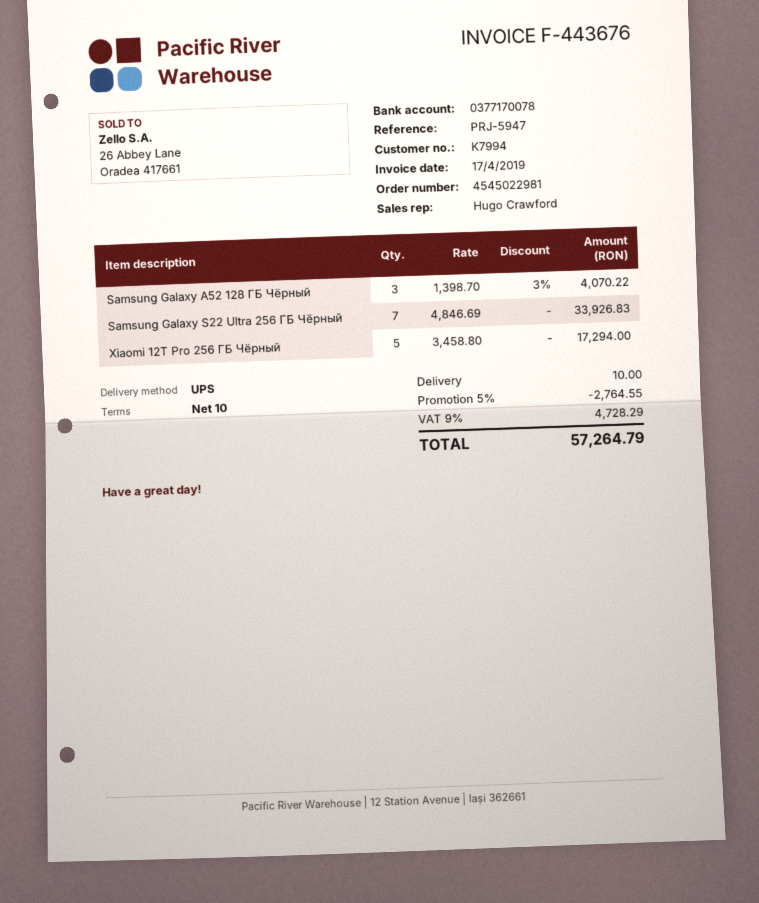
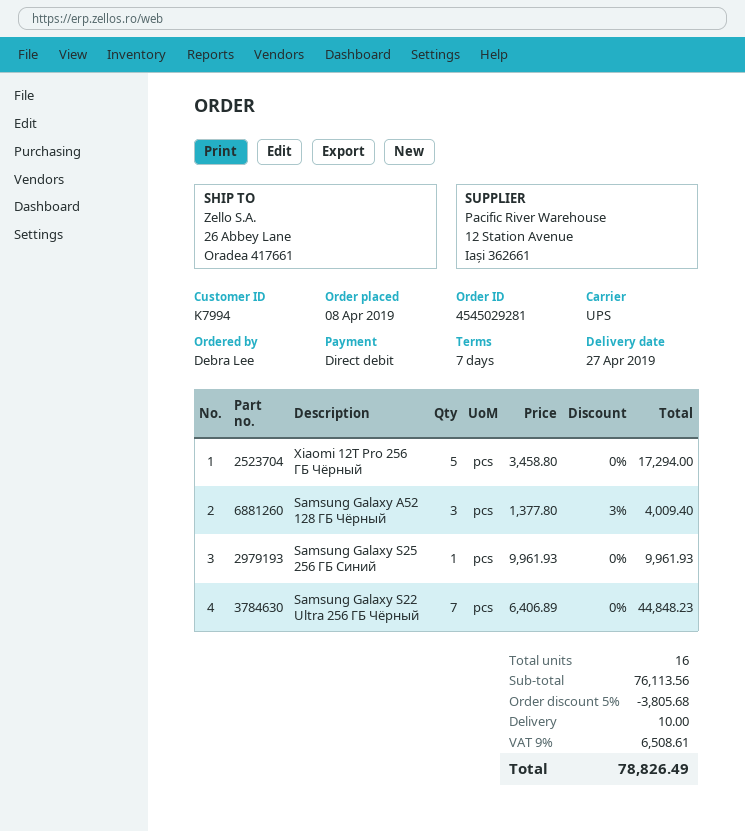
order number: 4545022981 -> 4545029281
payment terms: 10 days -> 7 days
Samsung Galaxy A52 128 ГБ Чёрный: 3 x 1398.70 - 3% = 4070.22 -> 3 x 1377.80 - 3% = 4009.40
Samsung Galaxy S22 Ultra 256 ГБ Чёрный: 7 x 4846.69 = 33926.83 -> 7 x 6406.89 = 44848.23
Samsung Galaxy S25 256 ГБ Синий: none -> 1 x 9961.93 = 9961.93
discount: 5% = 2764.55 -> 5% = 3805.68
tax: 9% = 4728.29 -> 9% = 6508.61
total: 57264.79 -> 78826.49

